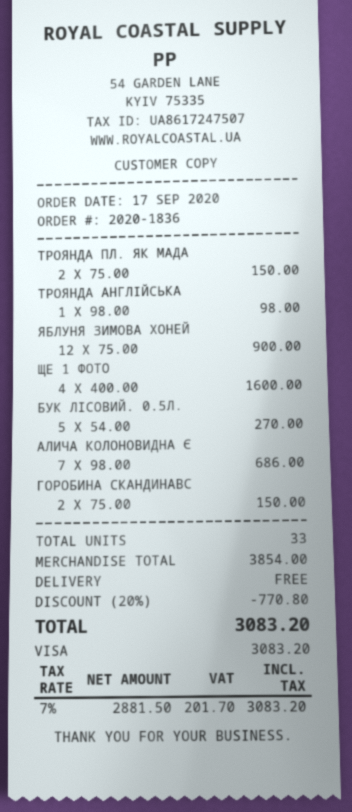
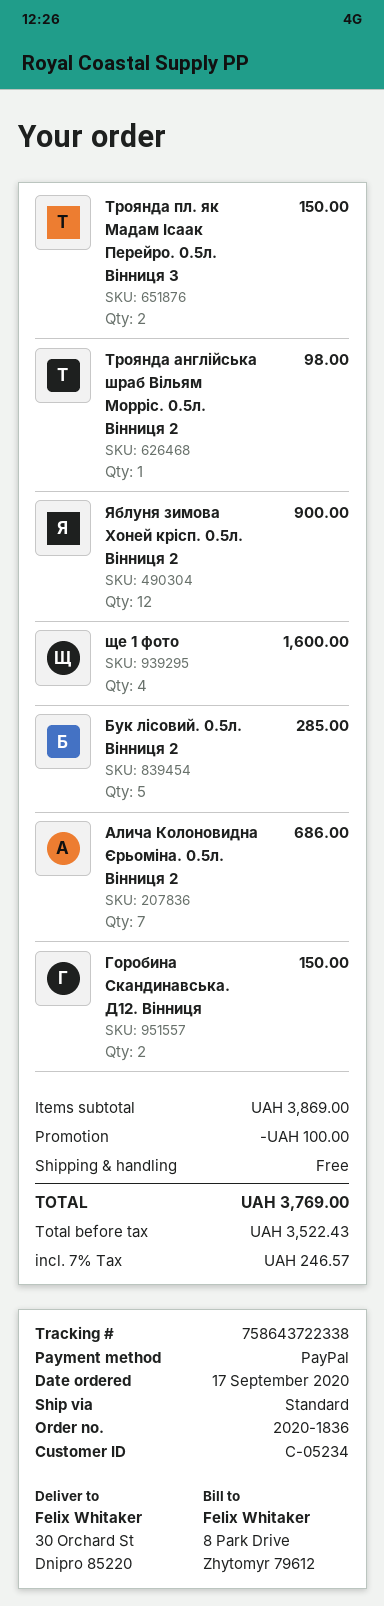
payment method: Visa -> PayPal
БУК ЛІСОВИЙ. 0.5Л.: 5 for 270.00 -> 5 for 285.00
subtotal: 3854.00 -> 3869.00
discount: 770.80 -> 100.00
net: 2881.50 -> 3522.43
tax: 7% = 201.70 -> 7% = 246.57
total: 3083.20 -> 3769.00

